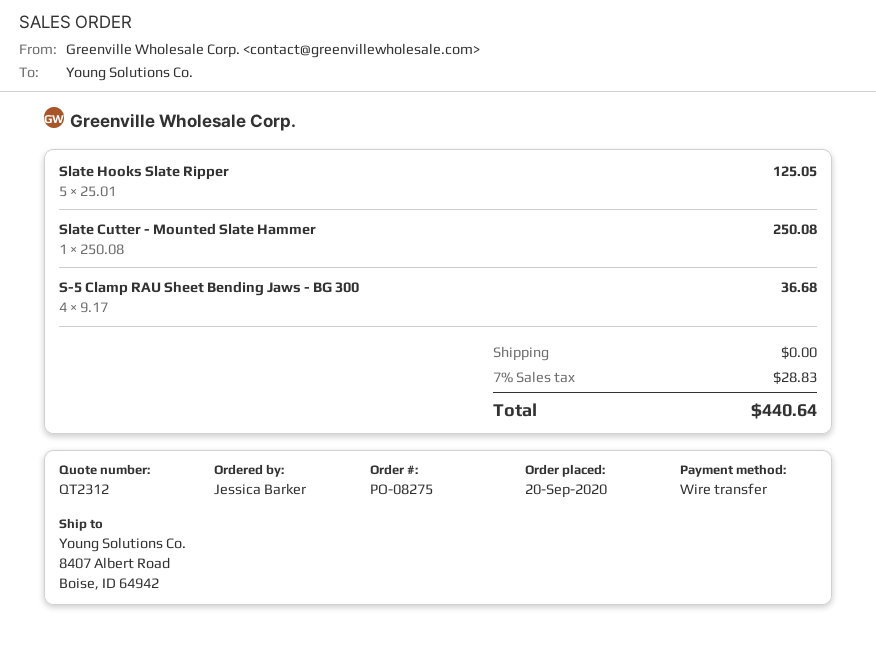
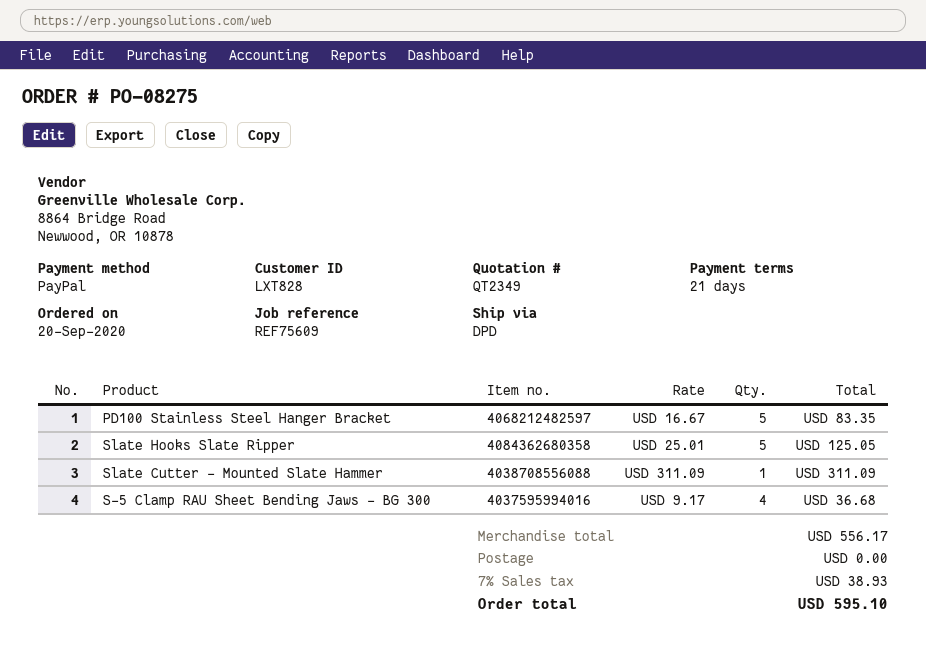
quote number: QT2312 -> QT2349
payment method: bank transfer -> PayPal
Slate Cutter - Mounted Slate Hammer: 1 x 250.08 = 250.08 -> 1 x 311.09 = 311.09
PD100 Stainless Steel Hanger Bracket: none -> 5 x 16.67 = 83.35
tax: 7% = 28.83 -> 7% = 38.93
total: 440.64 -> 595.10

